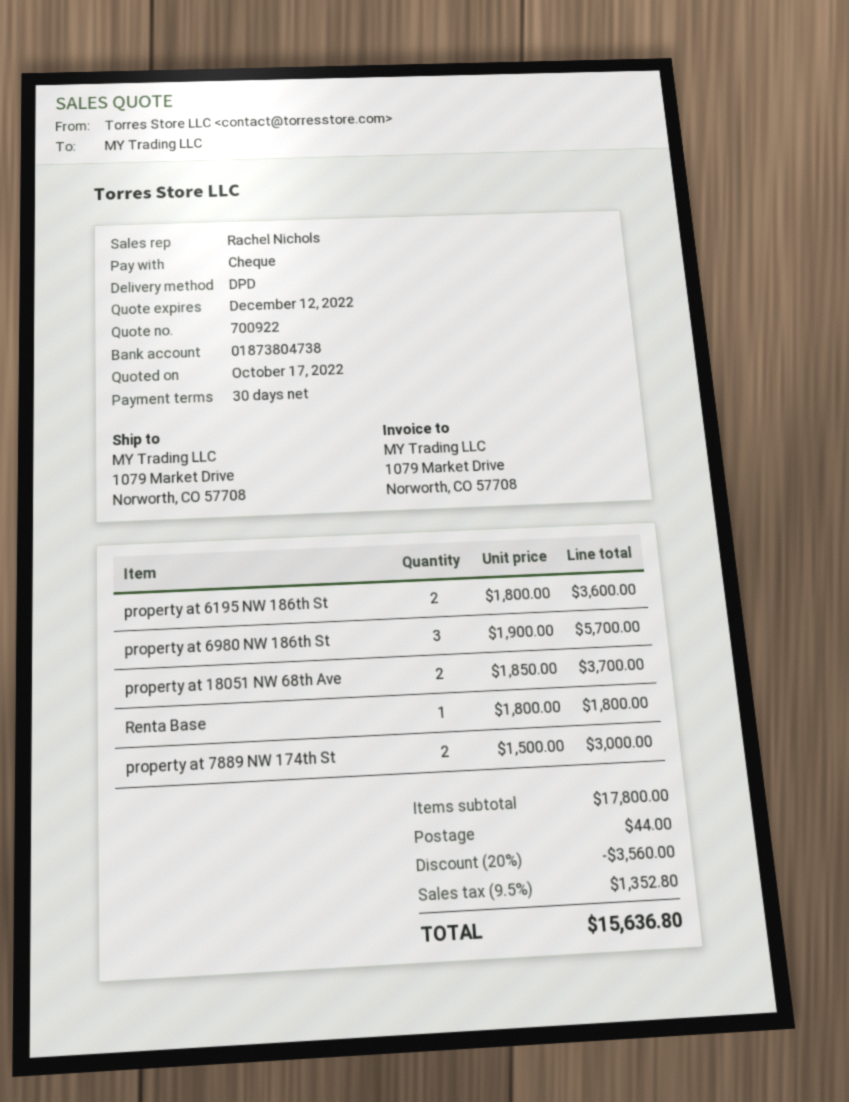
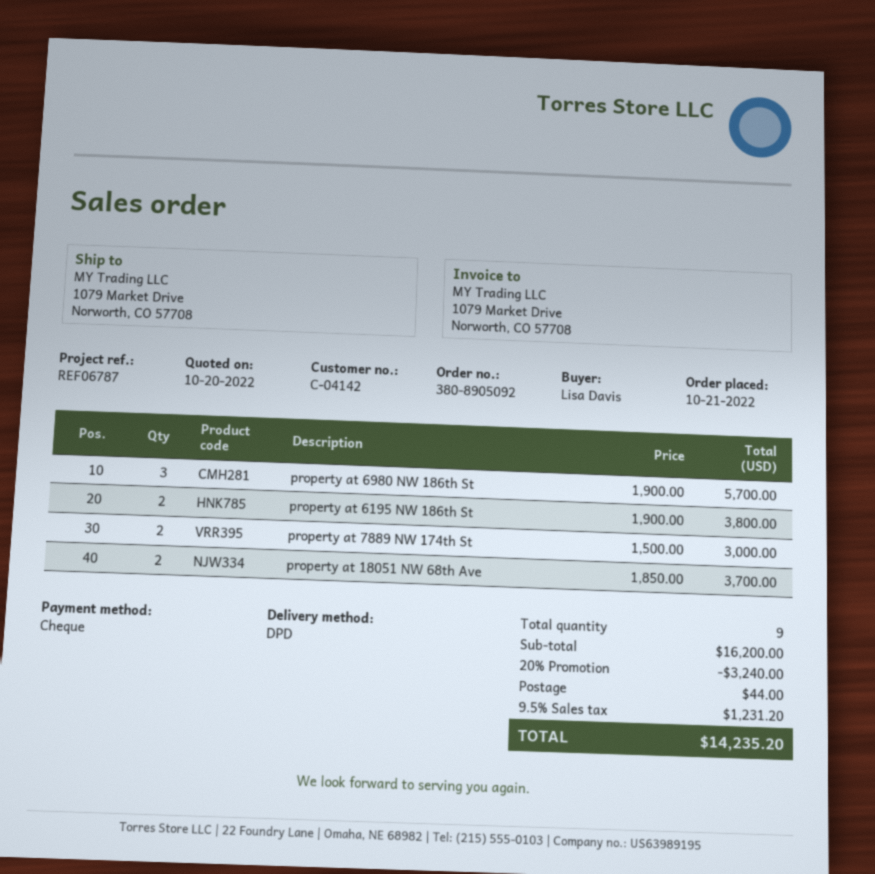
quote date: 2022-10-17 -> 2022-10-20
property at 6195 NW 186th St: 2 x 1800.00 = 3600.00 -> 2 x 1900.00 = 3800.00
Renta Base: 1 x 1800.00 = 1800.00 -> none
subtotal: 17800.00 -> 16200.00
discount: 20% = 3560.00 -> 20% = 3240.00
tax: 9.5% = 1352.80 -> 9.5% = 1231.20
total: 15636.80 -> 14235.20

